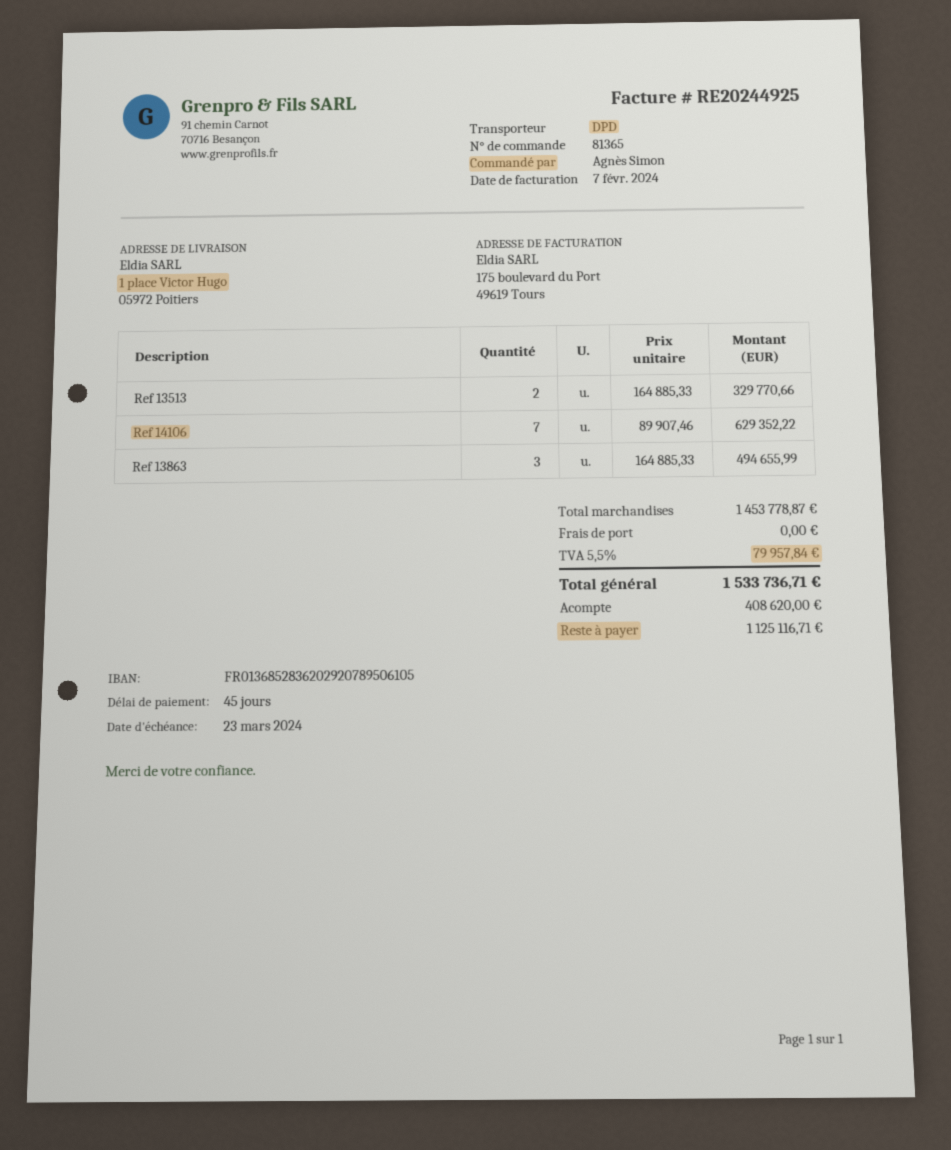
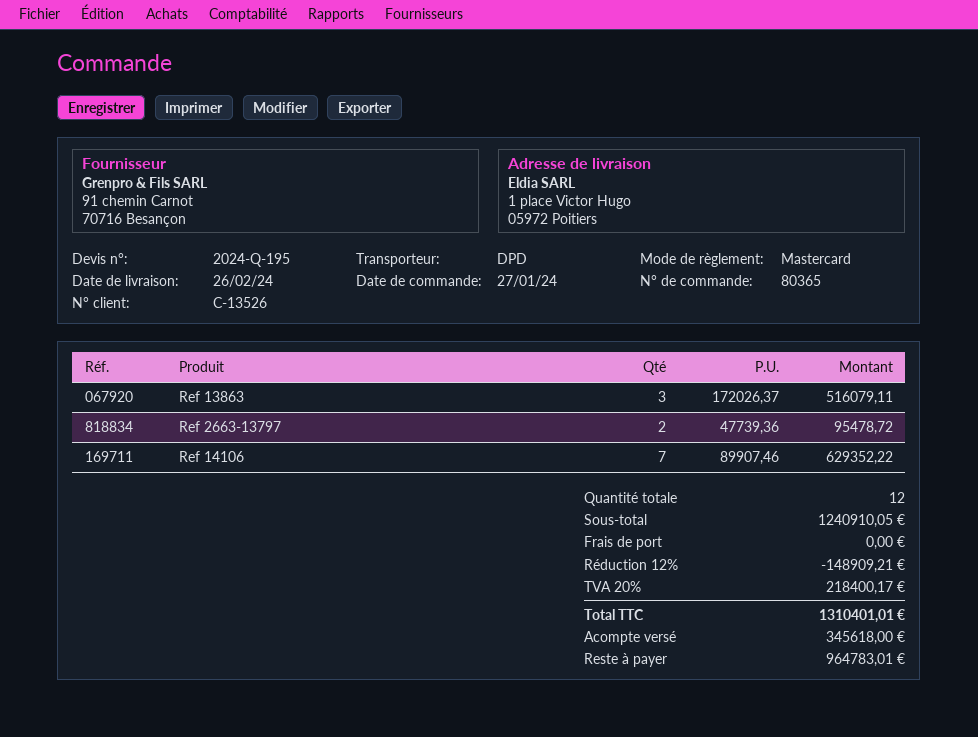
order number: 81365 -> 80365
Ref 13513: 2 x 164885.33 = 329770.66 -> none
Ref 13863: 3 x 164885.33 = 494655.99 -> 3 x 172026.37 = 516079.11
Ref 2663-13797: none -> 2 x 47739.36 = 95478.72
subtotal: 1453778.87 -> 1240910.05
discount: none -> 12% = 148909.21
tax: 5.5% = 79957.84 -> 20% = 218400.17
total: 1533736.71 -> 1310401.01
deposit: 408620.00 -> 345618.00
balance: 1125116.71 -> 964783.01

